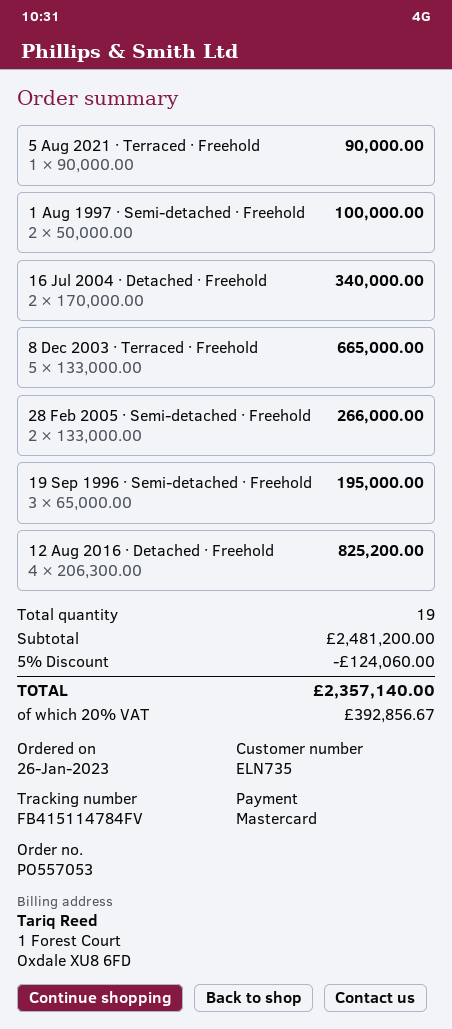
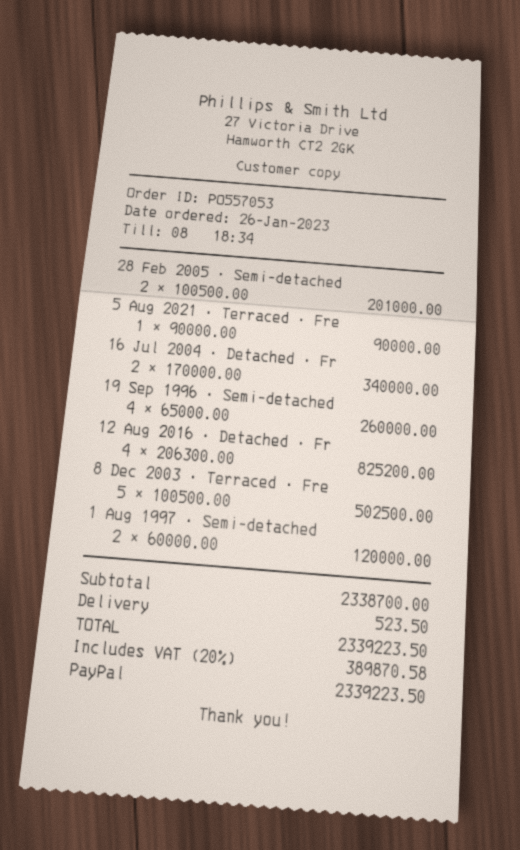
payment method: Mastercard -> PayPal
1 Aug 1997 · Semi-detached · Freehold: 2 x 50000.00 = 100000.00 -> 2 x 60000.00 = 120000.00
8 Dec 2003 · Terraced · Freehold: 5 x 133000.00 = 665000.00 -> 5 x 100500.00 = 502500.00
28 Feb 2005 · Semi-detached · Freehold: 2 x 133000.00 = 266000.00 -> 2 x 100500.00 = 201000.00
19 Sep 1996 · Semi-detached · Freehold: 3 x 65000.00 = 195000.00 -> 4 x 65000.00 = 260000.00
subtotal: 2481200.00 -> 2338700.00
discount: 5% = 124060.00 -> none
shipping: none -> 523.50
tax: 20% = 392856.67 -> 20% = 389870.58
total: 2357140.00 -> 2339223.50

